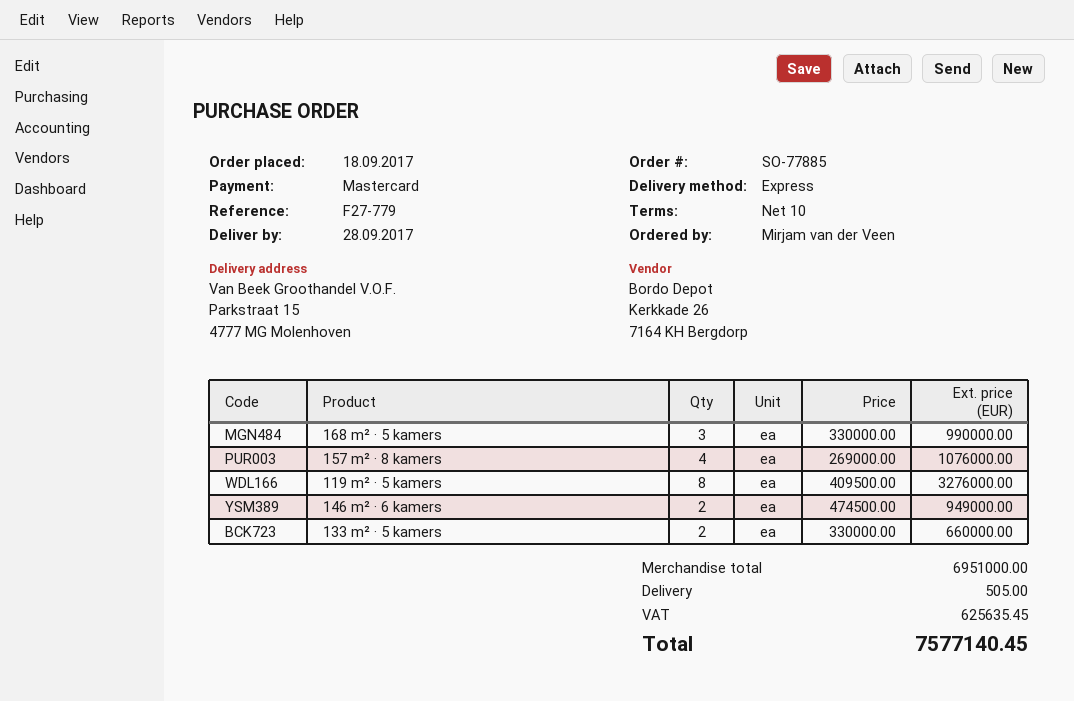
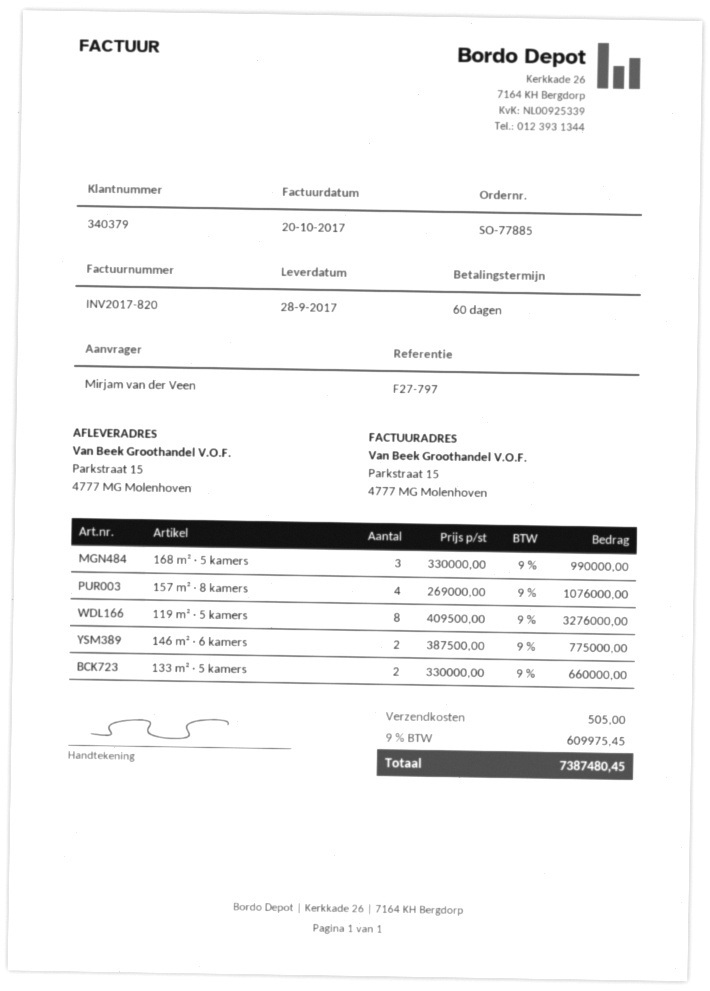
payment terms: 10 days -> 60 days
reference: F27-779 -> F27-797
146 m² · 6 kamers: 2 x 474500.00 = 949000.00 -> 2 x 387500.00 = 775000.00
tax: 625635.45 -> 609975.45
total: 7577140.45 -> 7387480.45

